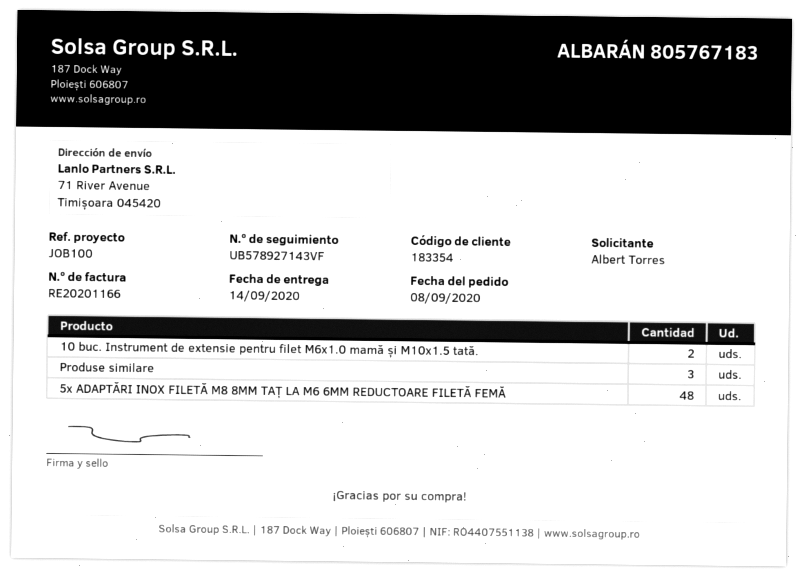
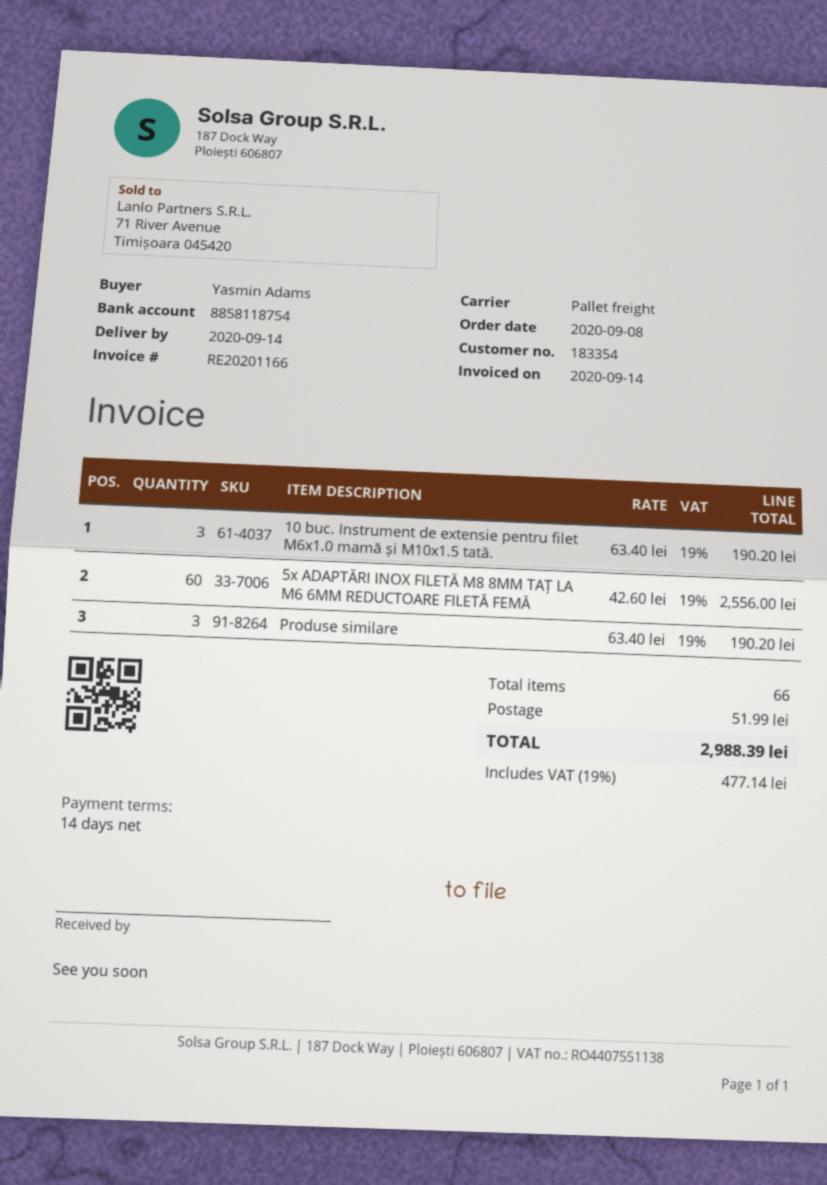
ordered by: Albert Torres -> Yasmin Adams
10 buc. Instrument de extensie pentru filet M6x1.0 mamă și M10x1.5 tată.: 2 -> 3
5x ADAPTĂRI INOX FILETĂ M8 8MM TAȚ LA M6 6MM REDUCTOARE FILETĂ FEMĂ: 48 -> 60

